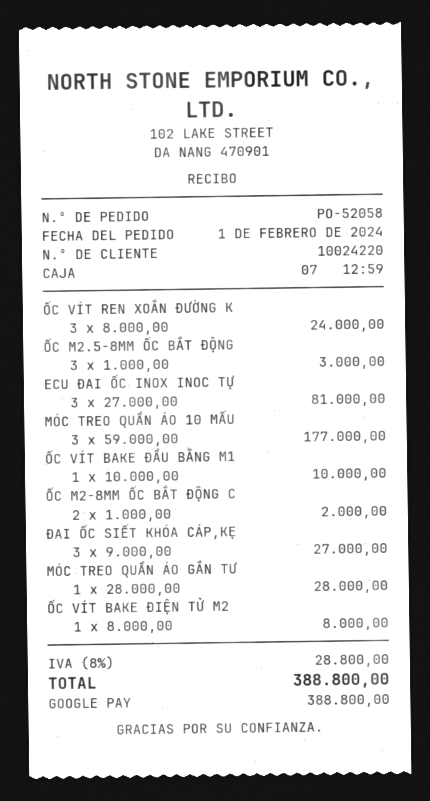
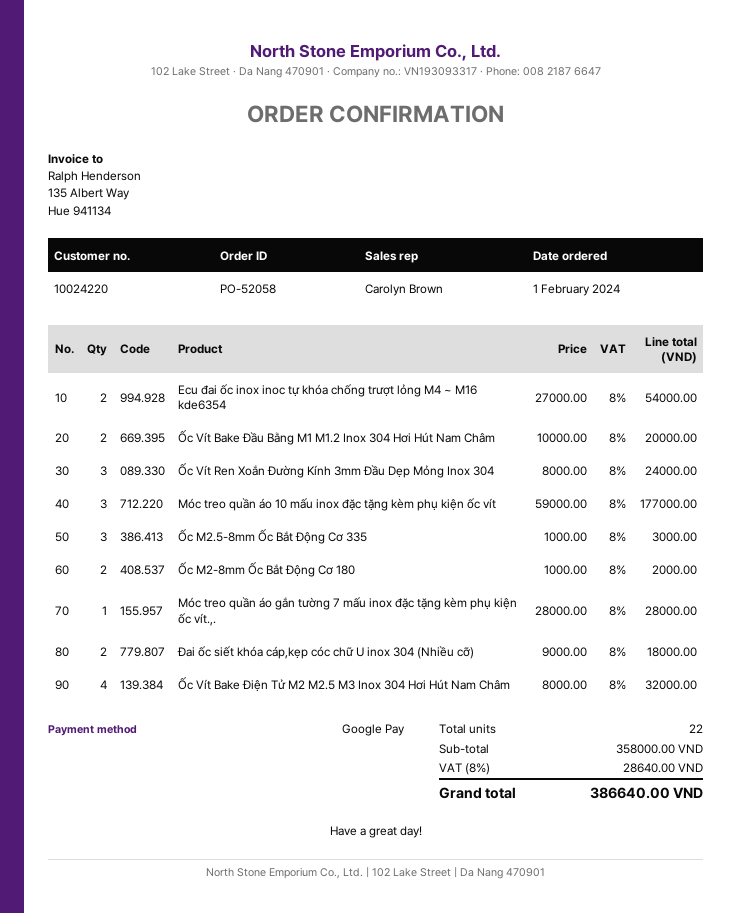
ECU ĐAI ỐC INOX INOC TỰ: 3 x 27000.00 = 81000.00 -> 2 x 27000.00 = 54000.00
ỐC VÍT BAKE ĐẦU BẰNG M1: 1 x 10000.00 = 10000.00 -> 2 x 10000.00 = 20000.00
ĐAI ỐC SIẾT KHÓA CÁP,KẸ: 3 x 9000.00 = 27000.00 -> 2 x 9000.00 = 18000.00
ỐC VÍT BAKE ĐIỆN TỬ M2: 1 x 8000.00 = 8000.00 -> 4 x 8000.00 = 32000.00
tax: 8% = 28800.00 -> 8% = 28640.00
total: 388800.00 -> 386640.00

